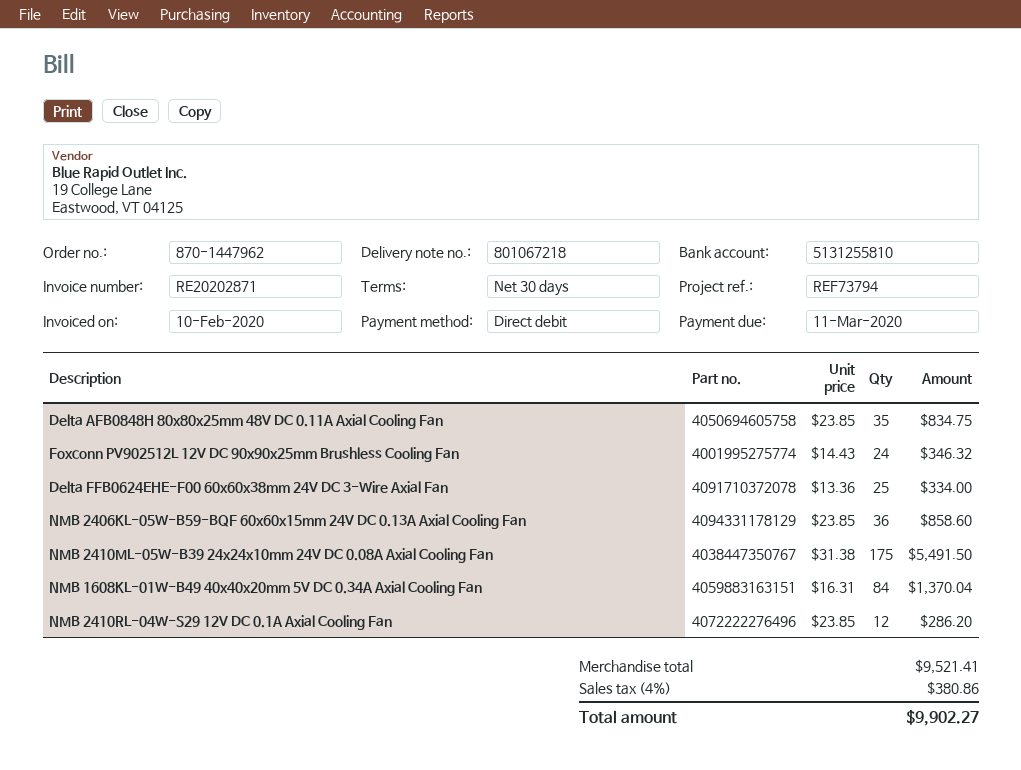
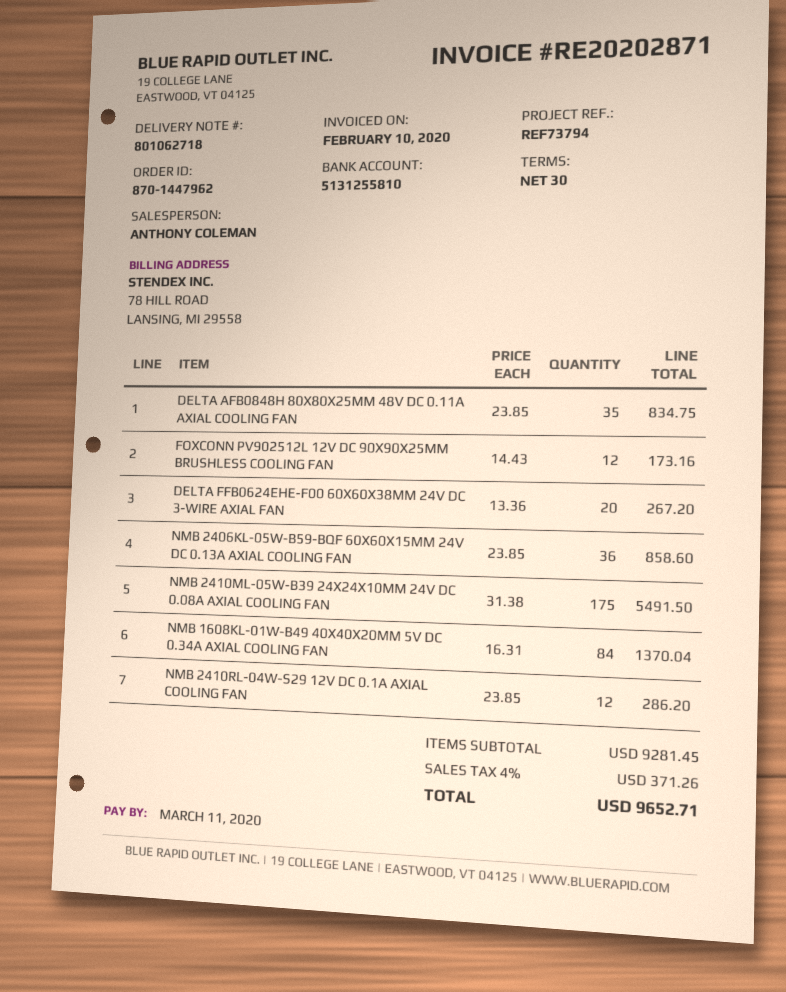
delivery note number: 801067218 -> 801062718
Foxconn PV902512L 12V DC 90x90x25mm Brushless Cooling Fan: 24 x 14.43 = 346.32 -> 12 x 14.43 = 173.16
Delta FFB0624EHE-F00 60x60x38mm 24V DC 3-Wire Axial Fan: 25 x 13.36 = 334.00 -> 20 x 13.36 = 267.20
subtotal: 9521.41 -> 9281.45
tax: 4% = 380.86 -> 4% = 371.26
total: 9902.27 -> 9652.71

